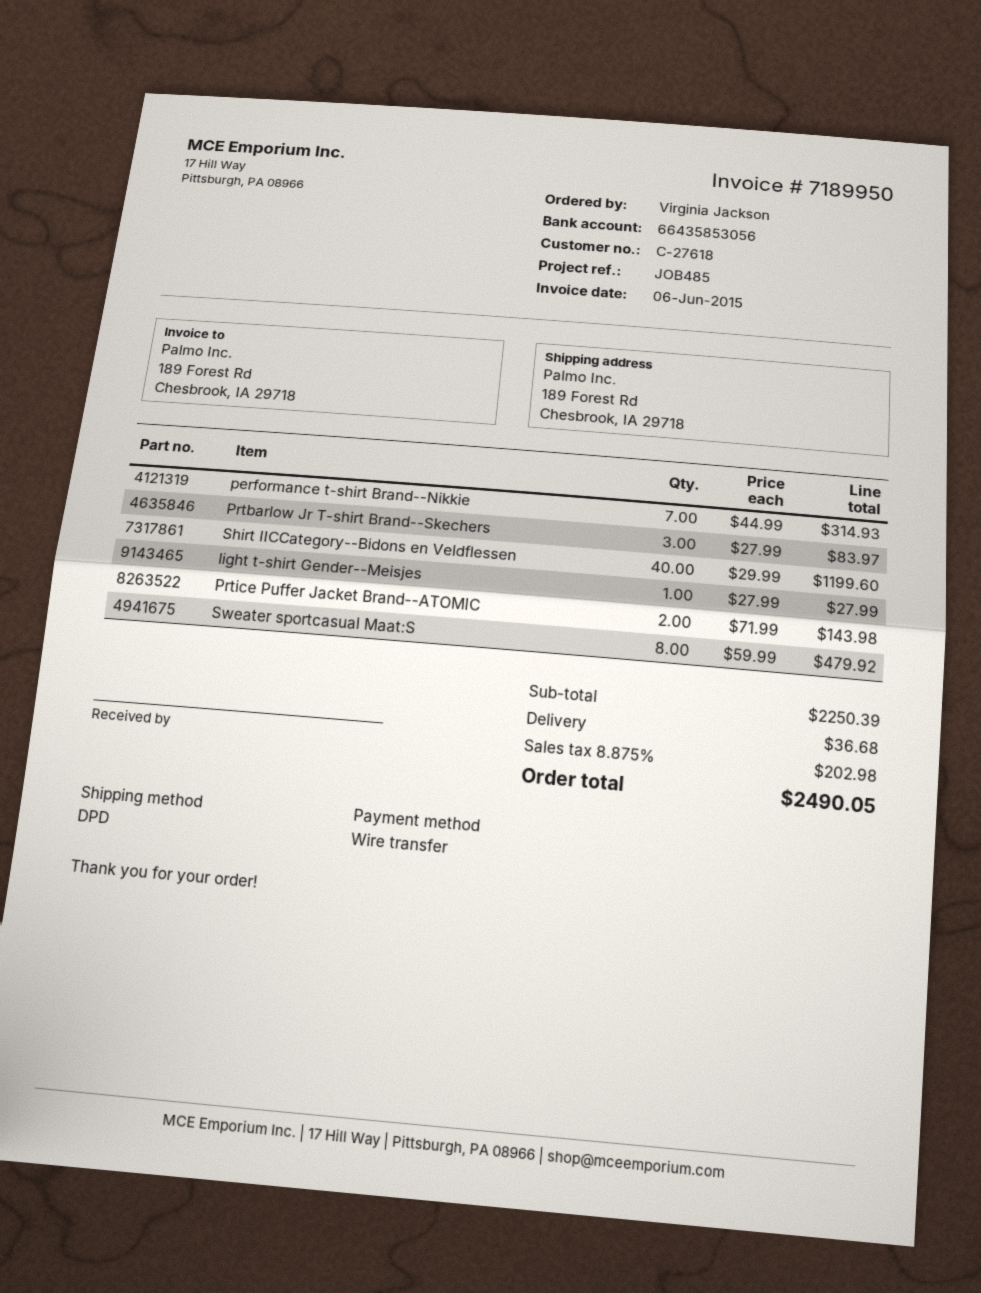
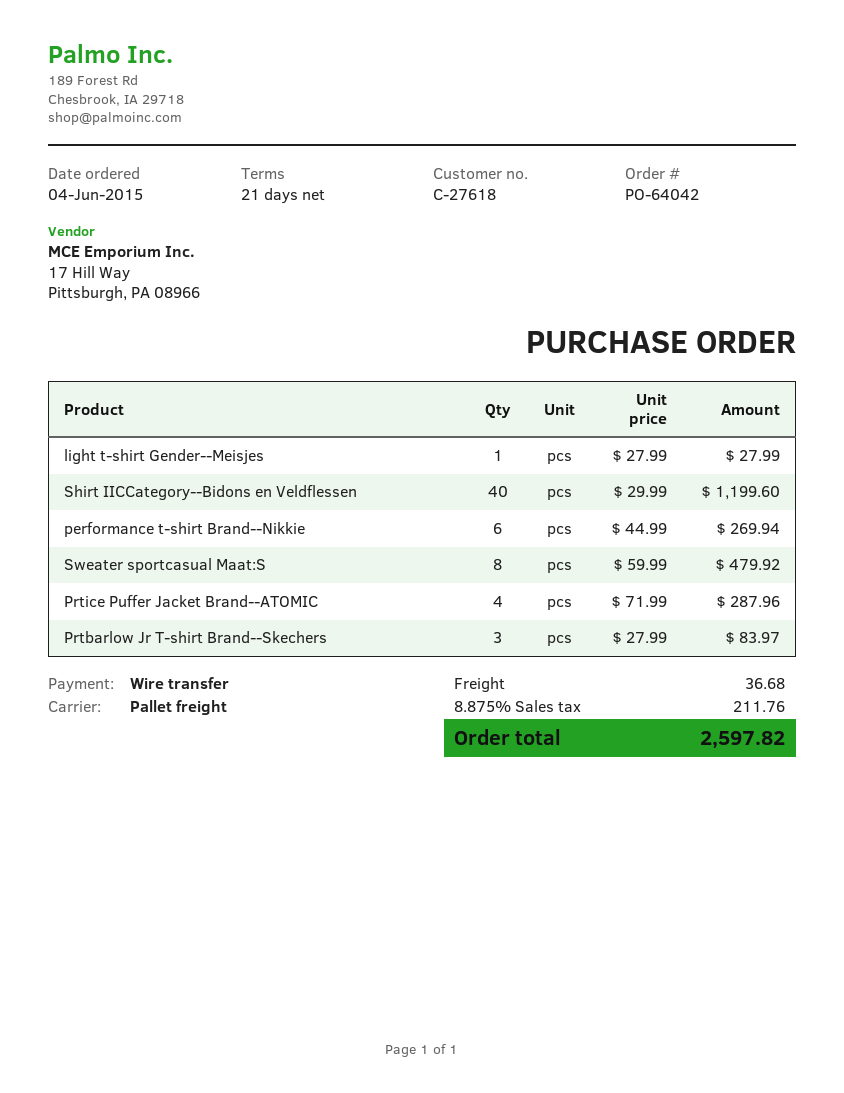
shipping method: DPD -> pallet freight
performance t-shirt Brand--Nikkie: 7 x 44.99 = 314.93 -> 6 x 44.99 = 269.94
Prtice Puffer Jacket Brand--ATOMIC: 2 x 71.99 = 143.98 -> 4 x 71.99 = 287.96
tax: 8.875% = 202.98 -> 8.875% = 211.76
total: 2490.05 -> 2597.82

